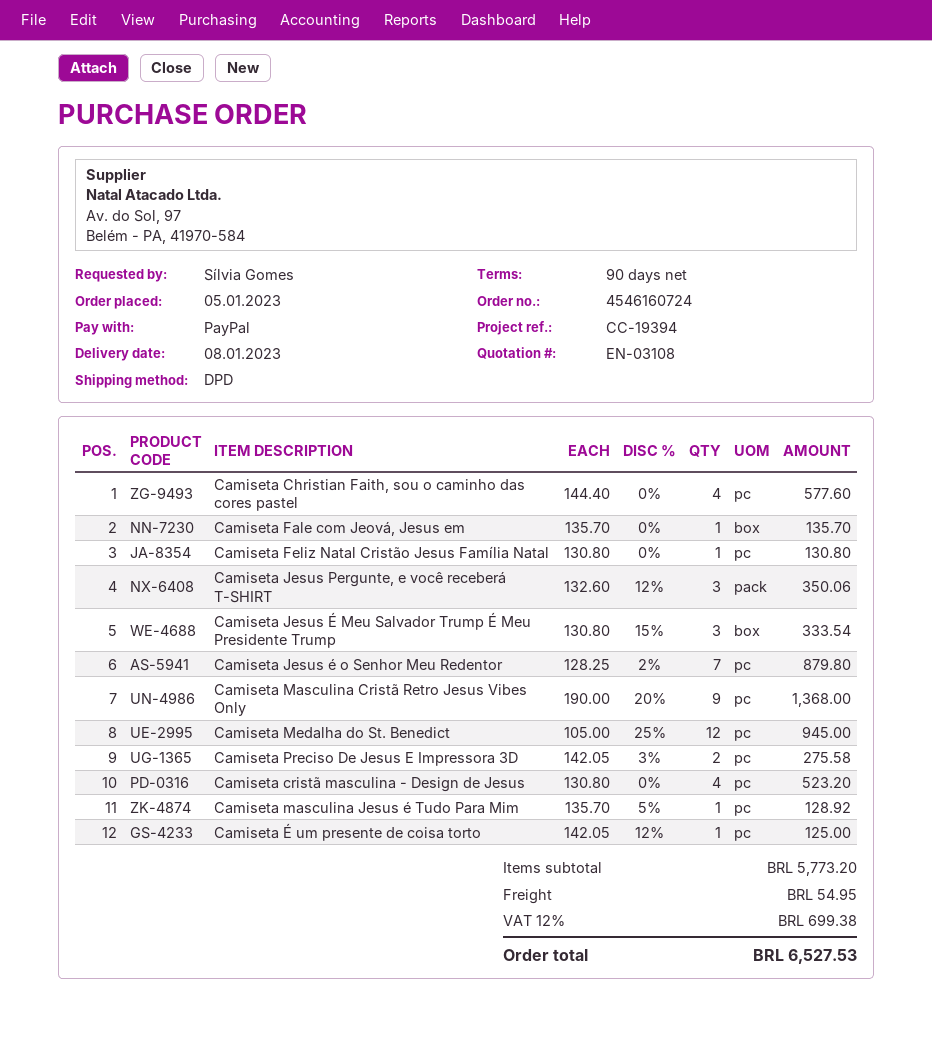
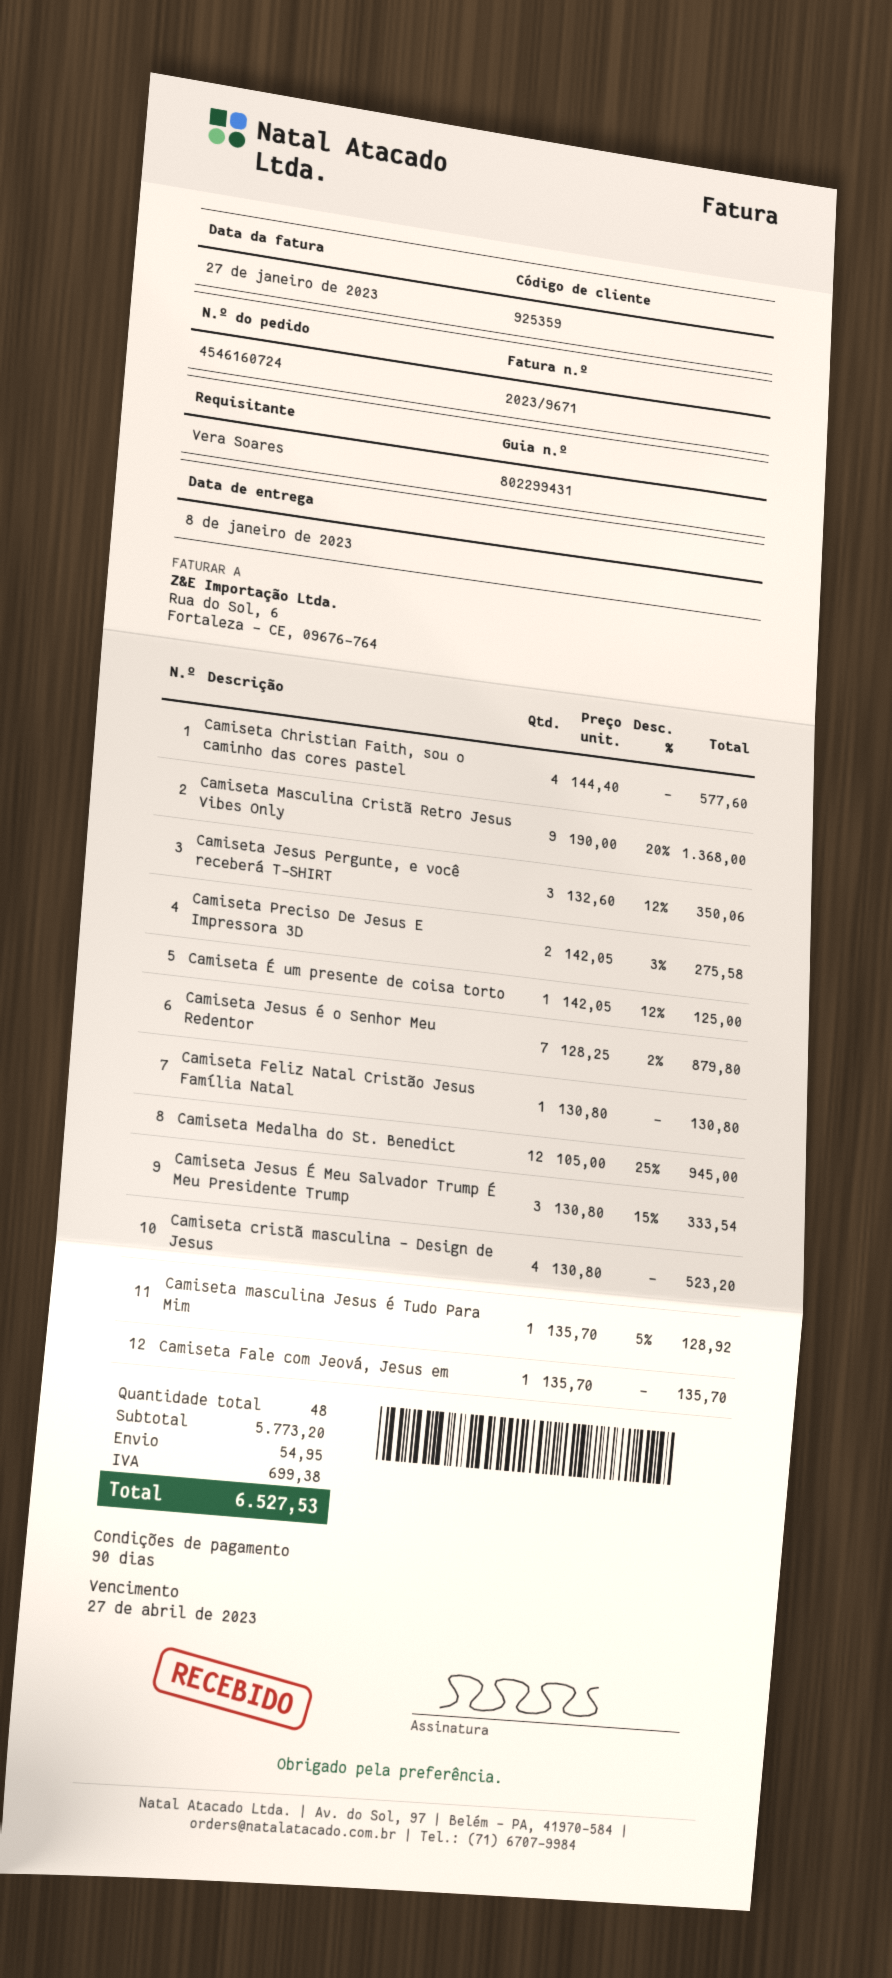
ordered by: Sílvia Gomes -> Vera Soares

